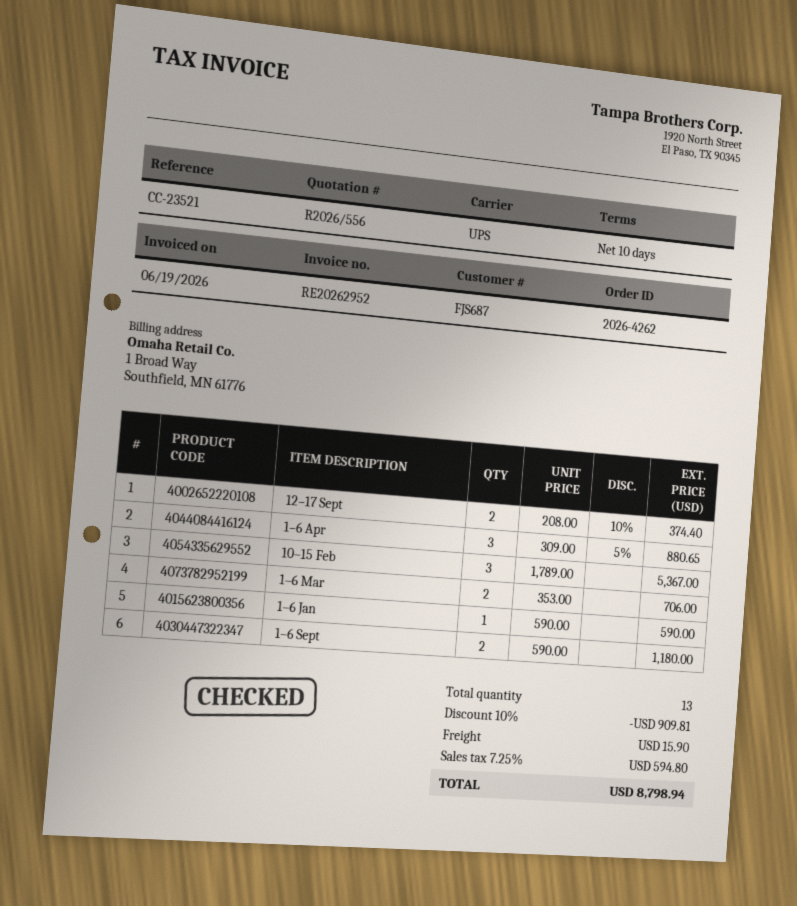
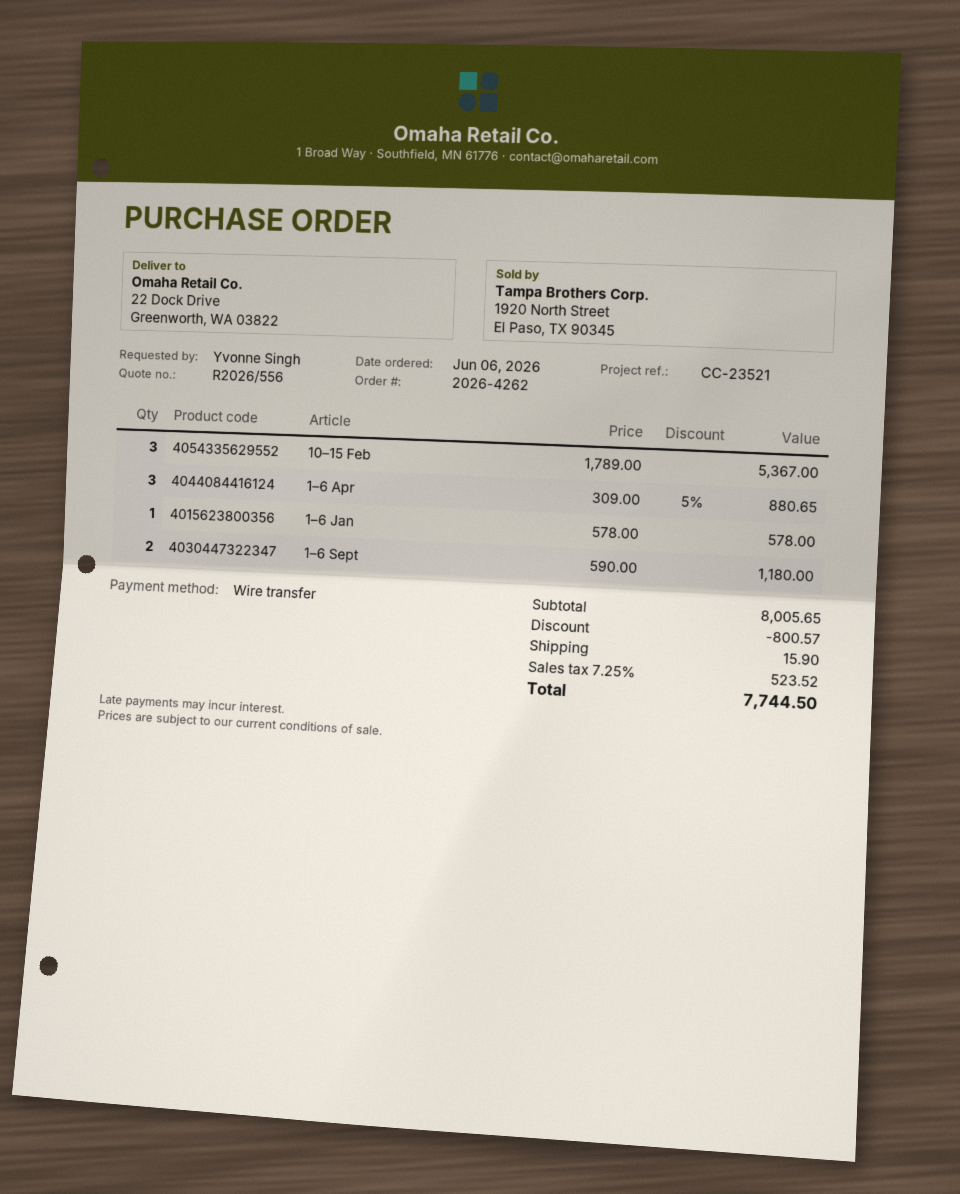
12–17 Sept: 2 x 208.00 - 10% = 374.40 -> none
1–6 Mar: 2 x 353.00 = 706.00 -> none
1–6 Jan: 1 x 590.00 = 590.00 -> 1 x 578.00 = 578.00
discount: 909.81 -> 800.57
tax: 7.25% = 594.80 -> 7.25% = 523.52
total: 8798.94 -> 7744.50

